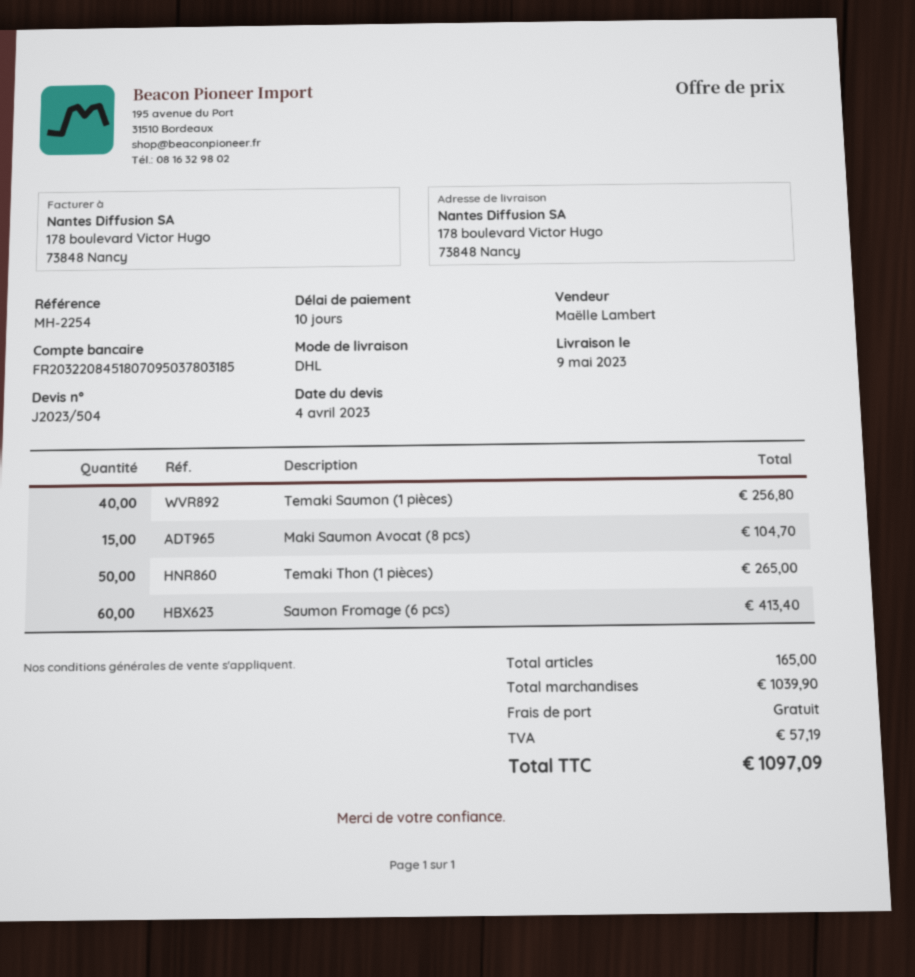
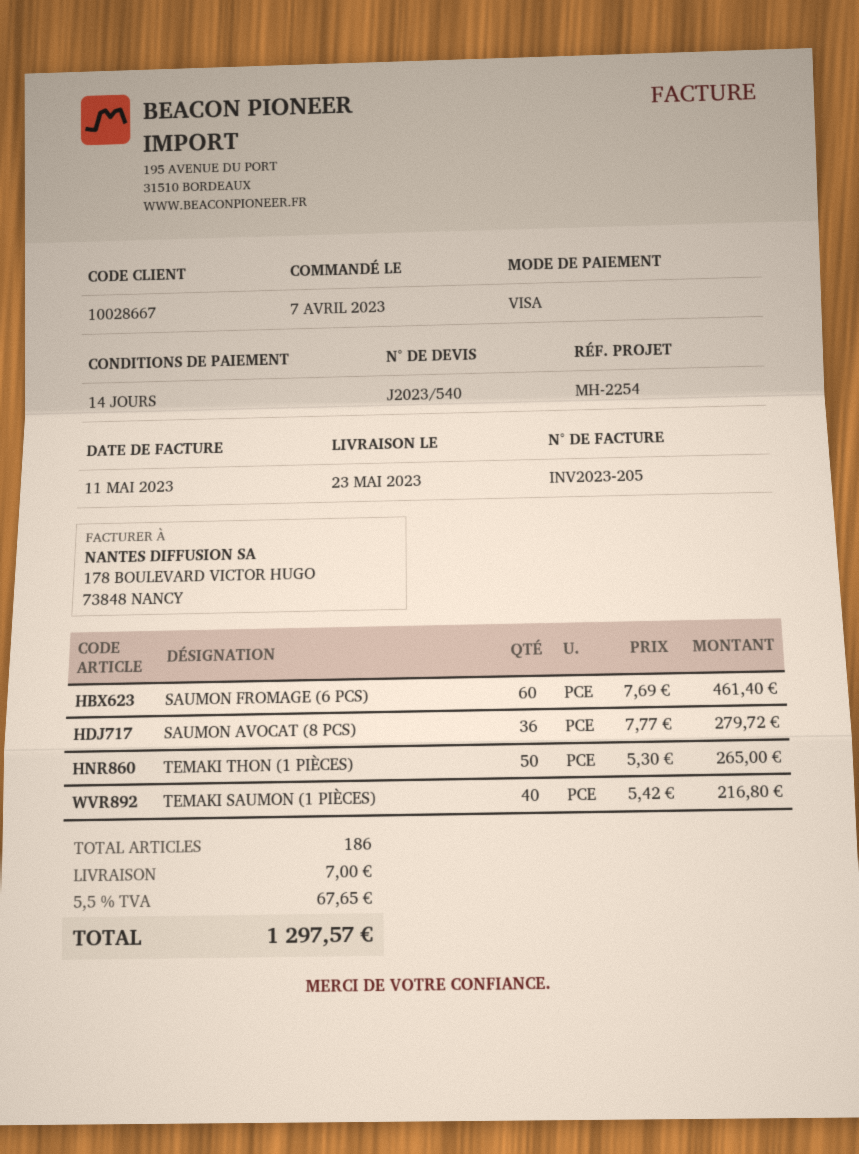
quote number: J2023/504 -> J2023/540
delivery date: 2023-05-09 -> 2023-05-23
payment terms: 10 days -> 14 days
Temaki Saumon (1 pièces): 40 for 256.80 -> 40 for 216.80
Maki Saumon Avocat (8 pcs): 15 for 104.70 -> none
Saumon Fromage (6 pcs): 60 for 413.40 -> 60 for 461.40
SAUMON AVOCAT (8 PCS): none -> 36 for 279.72
total quantity: 165 -> 186
shipping: 0.00 -> 7.00
tax: 57.19 -> 67.65
total: 1097.09 -> 1297.57

